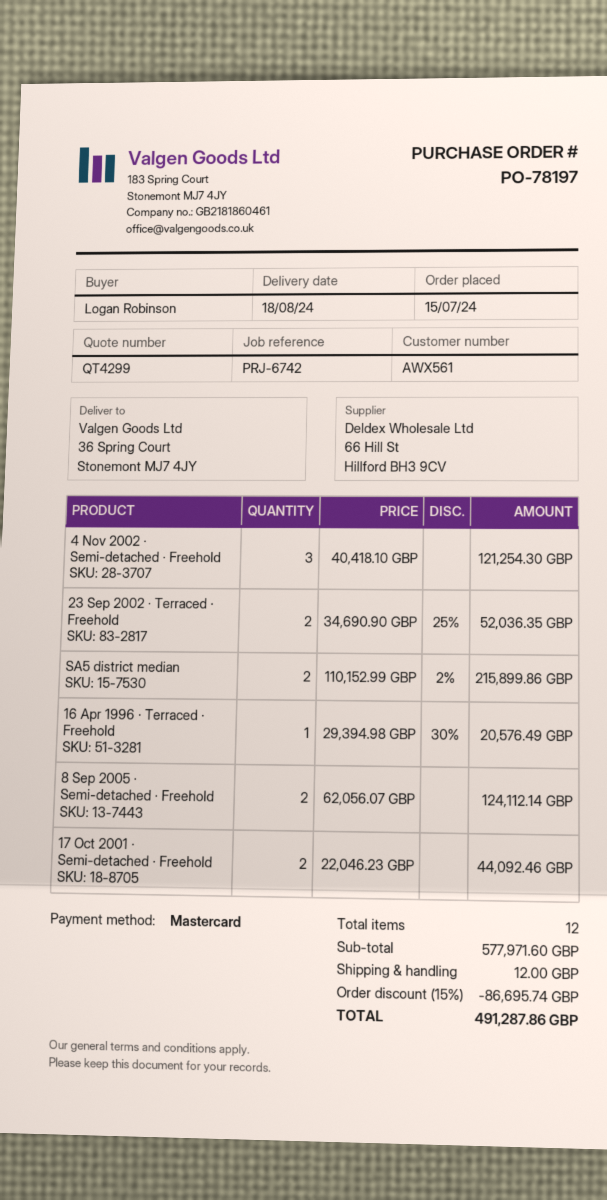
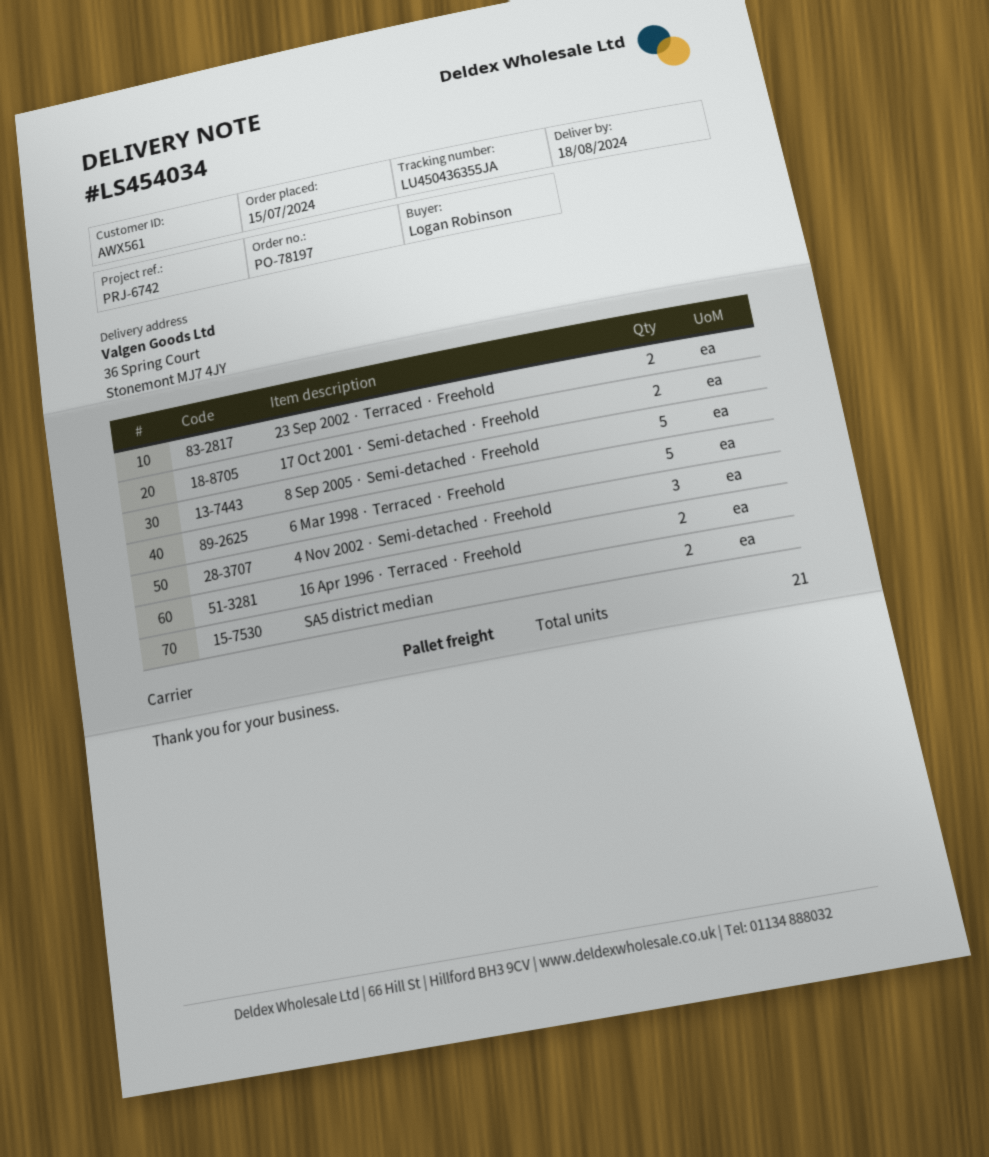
16 Apr 1996 · Terraced · Freehold: 1 -> 2
8 Sep 2005 · Semi-detached · Freehold: 2 -> 5
6 Mar 1998 · Terraced · Freehold: none -> 5
total quantity: 12 -> 21

